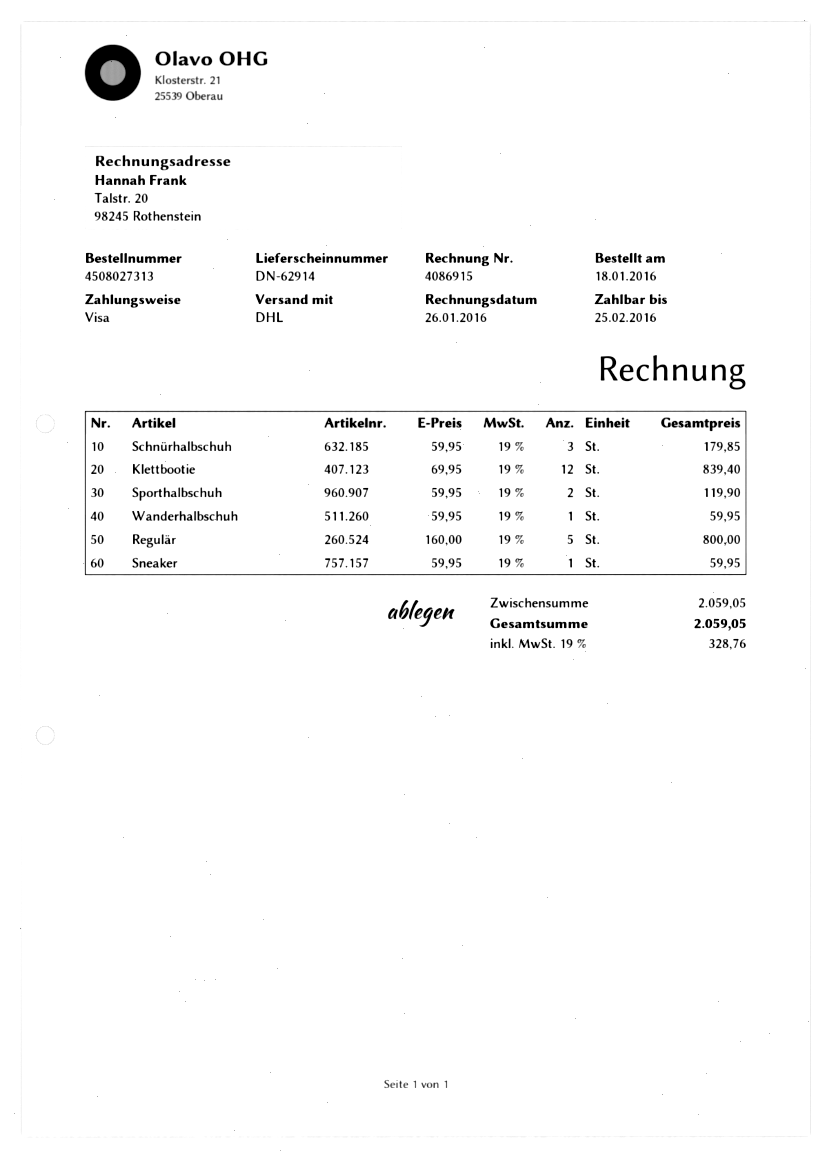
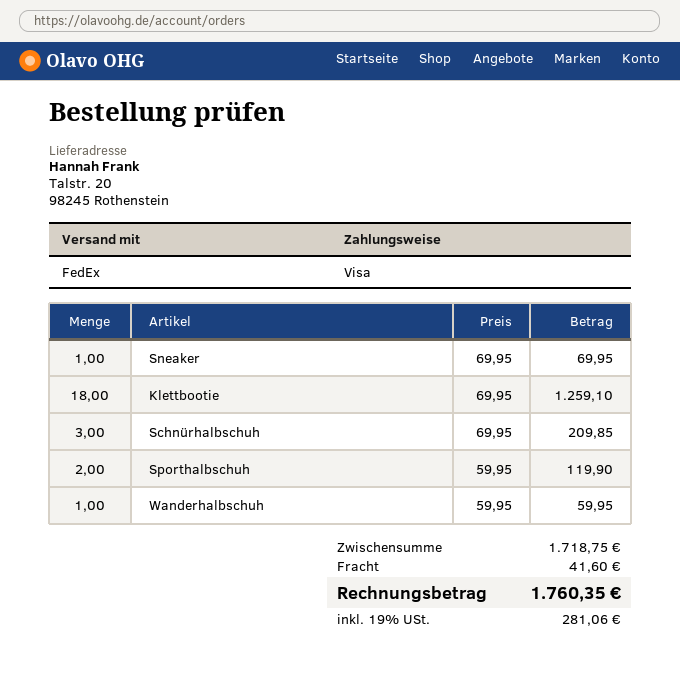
shipping method: DHL -> FedEx
Schnürhalbschuh: 3 x 59.95 = 179.85 -> 3 x 69.95 = 209.85
Klettbootie: 12 x 69.95 = 839.40 -> 18 x 69.95 = 1259.10
Regulär: 5 x 160.00 = 800.00 -> none
Sneaker: 1 x 59.95 = 59.95 -> 1 x 69.95 = 69.95
subtotal: 2059.05 -> 1718.75
shipping: none -> 41.60
tax: 19% = 328.76 -> 19% = 281.06
total: 2059.05 -> 1760.35

